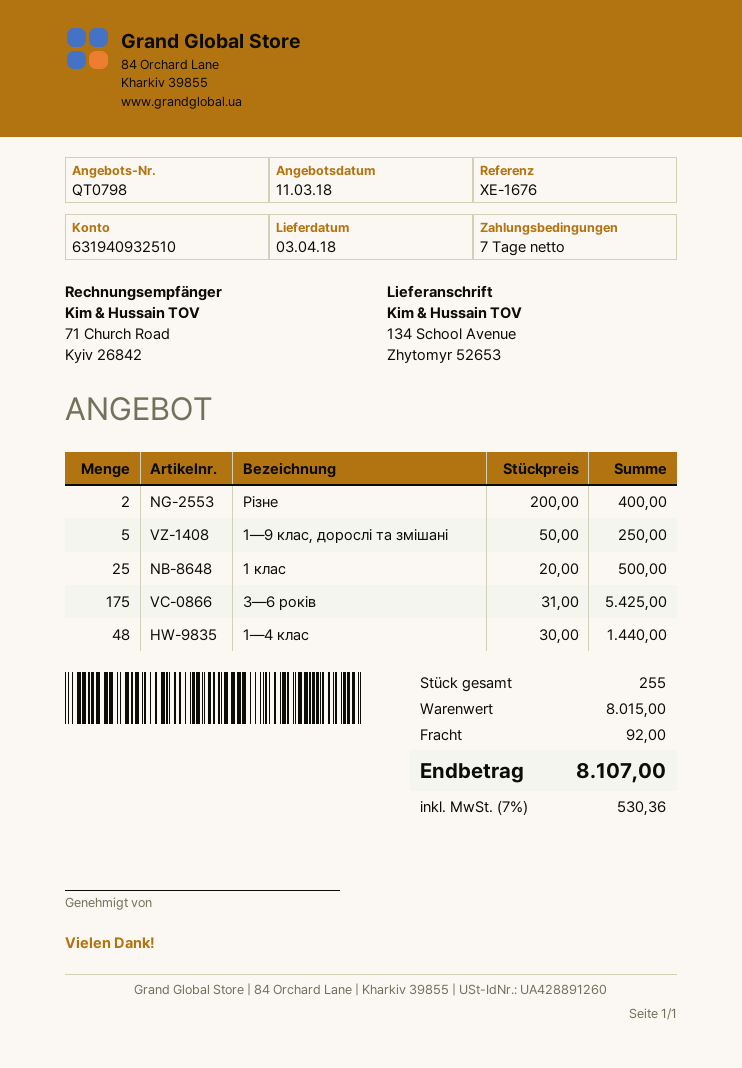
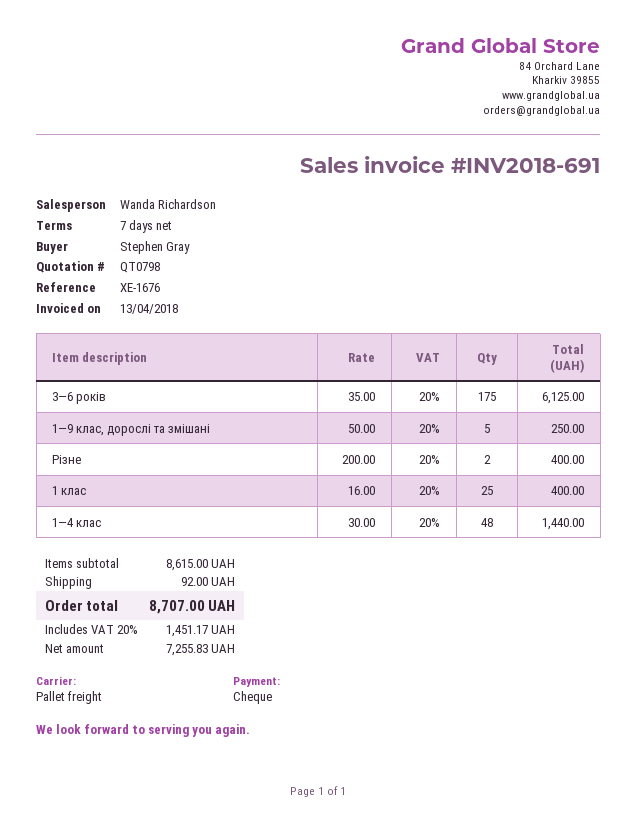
1 клас: 25 x 20.00 = 500.00 -> 25 x 16.00 = 400.00
3—6 років: 175 x 31.00 = 5425.00 -> 175 x 35.00 = 6125.00
subtotal: 8015.00 -> 8615.00
tax: 7% = 530.36 -> 20% = 1451.17
total: 8107.00 -> 8707.00

